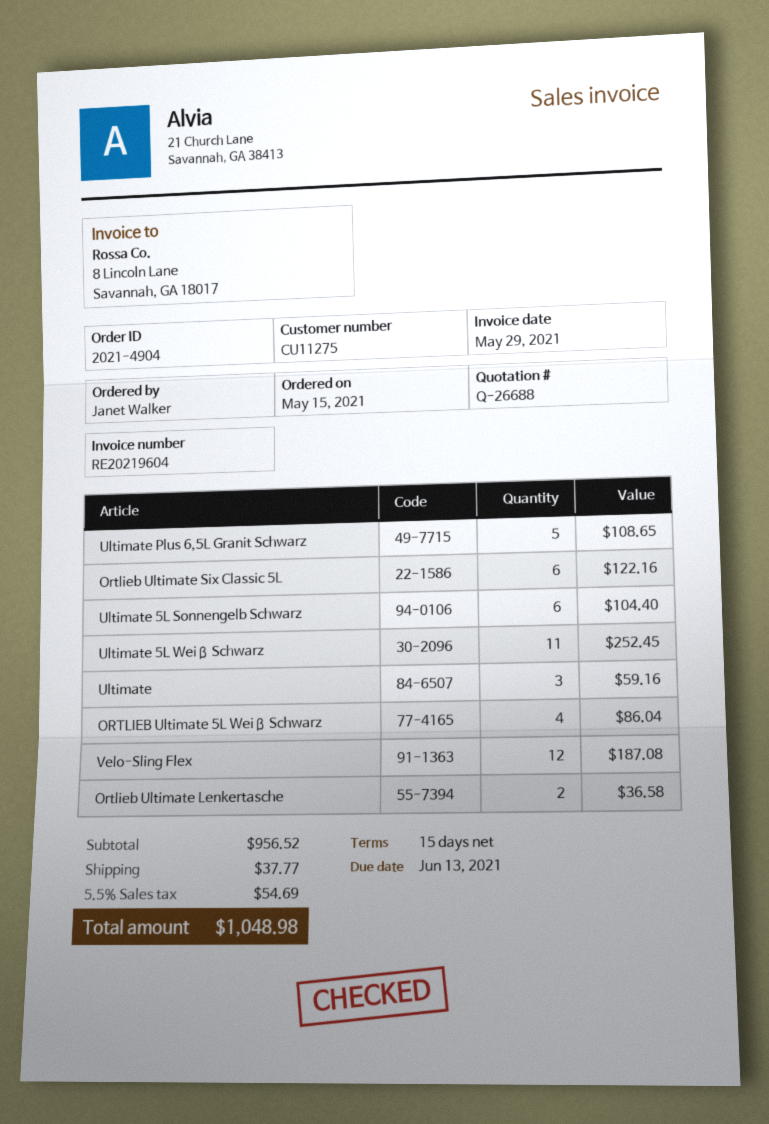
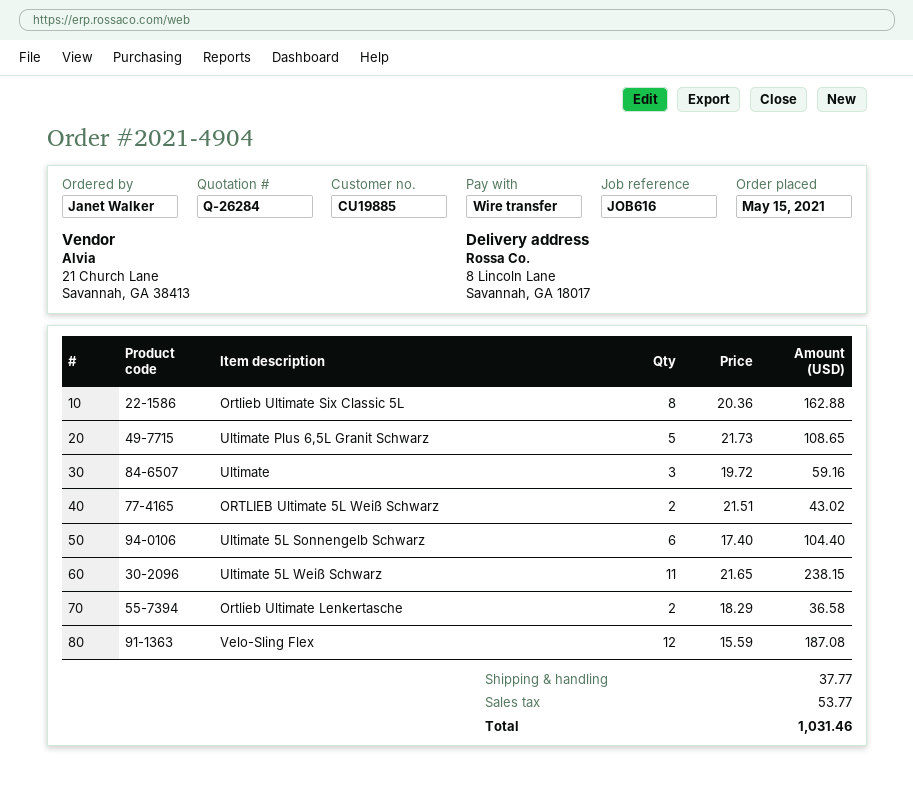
quote number: Q-26688 -> Q-26284
customer number: CU11275 -> CU19885
Ortlieb Ultimate Six Classic 5L: 6 for 122.16 -> 8 for 162.88
Ultimate 5L Weiß Schwarz: 11 for 252.45 -> 11 for 238.15
ORTLIEB Ultimate 5L Weiß Schwarz: 4 for 86.04 -> 2 for 43.02
tax: 54.69 -> 53.77
total: 1048.98 -> 1031.46

